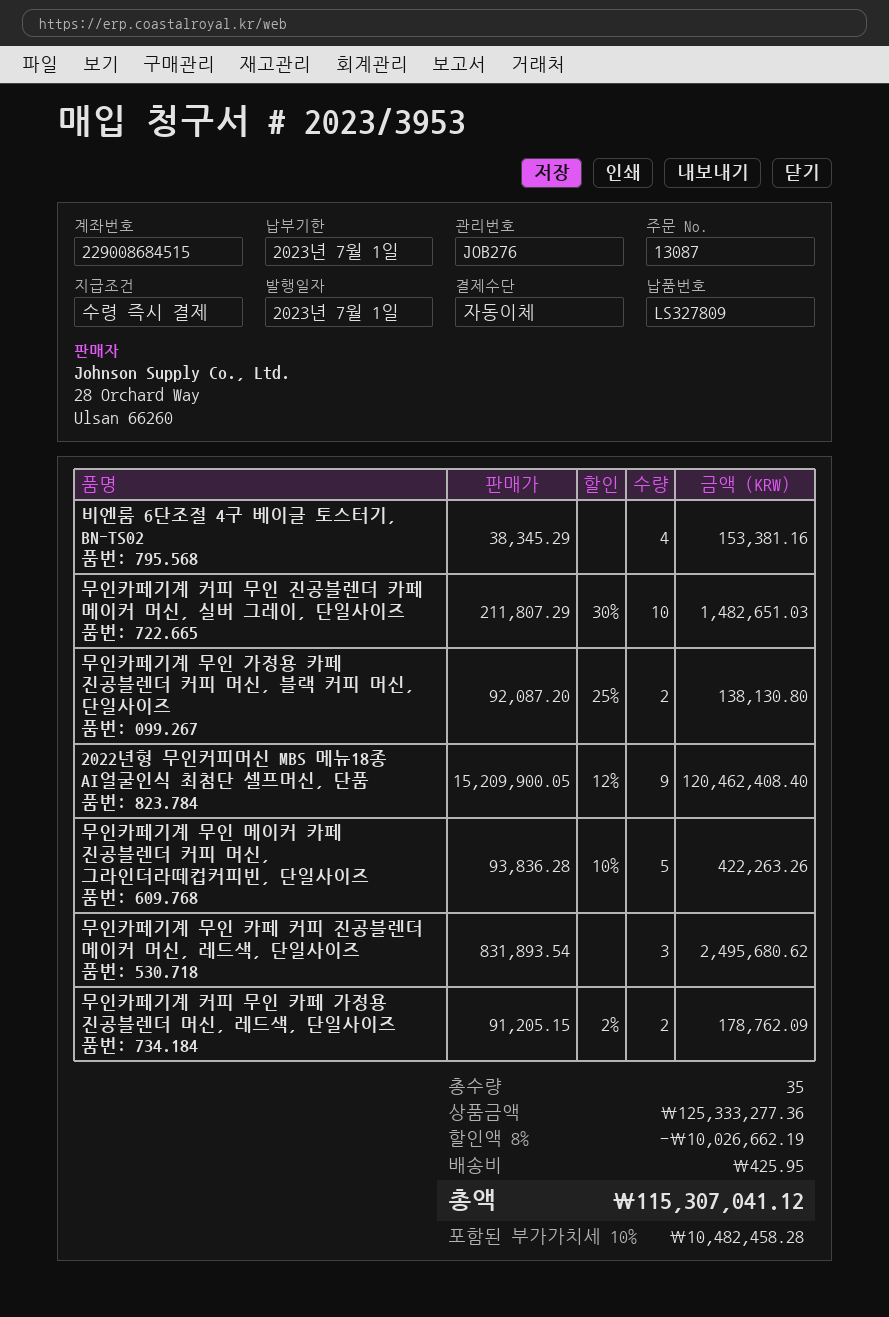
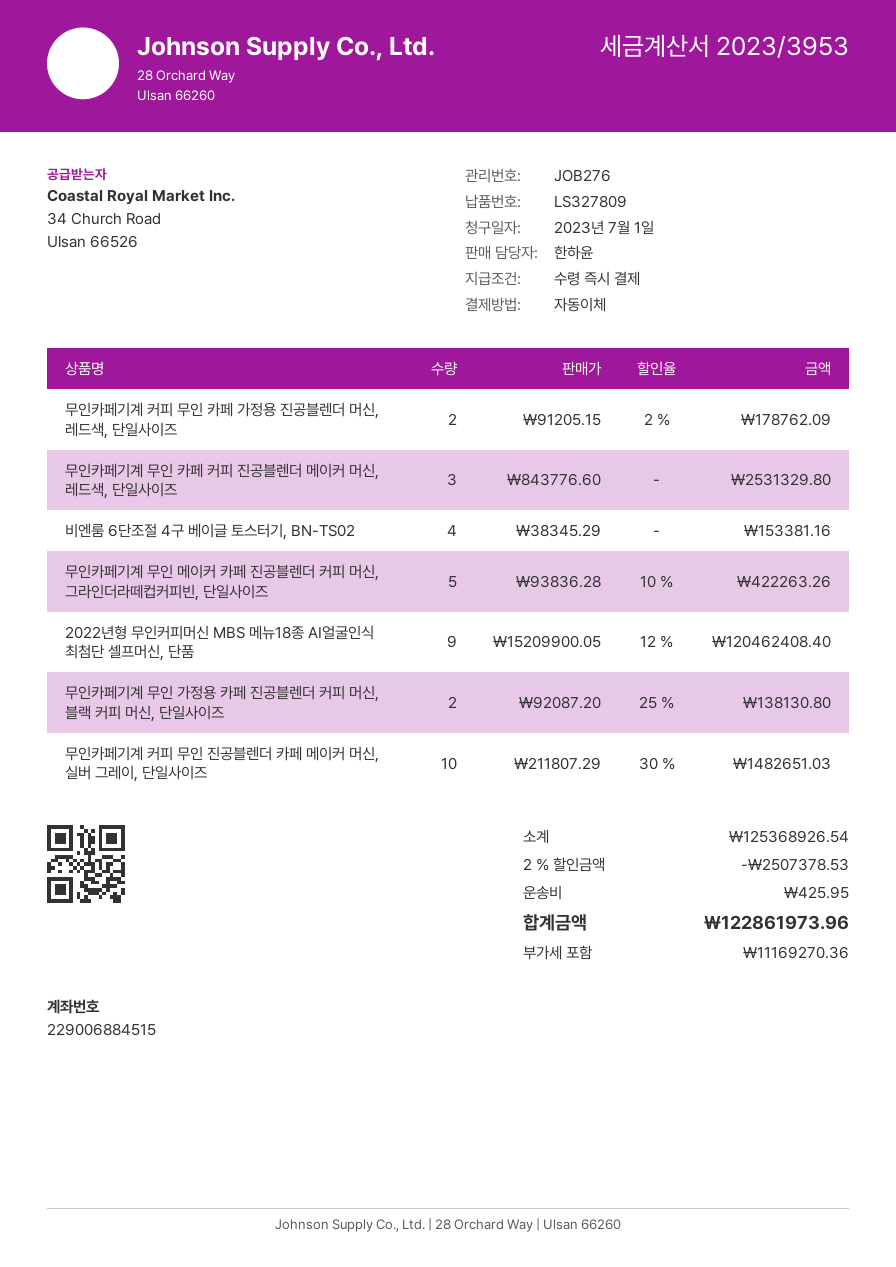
bank account: 229008684515 -> 229006884515
무인카페기계 무인 카페 커피 진공블렌더 메이커 머신, 레드색, 단일사이즈: 3 x 831893.54 = 2495680.62 -> 3 x 843776.60 = 2531329.80
subtotal: 125333277.36 -> 125368926.54
discount: 8% = 10026662.19 -> 2% = 2507378.53
tax: 10482458.28 -> 11169270.36
total: 115307041.12 -> 122861973.96

